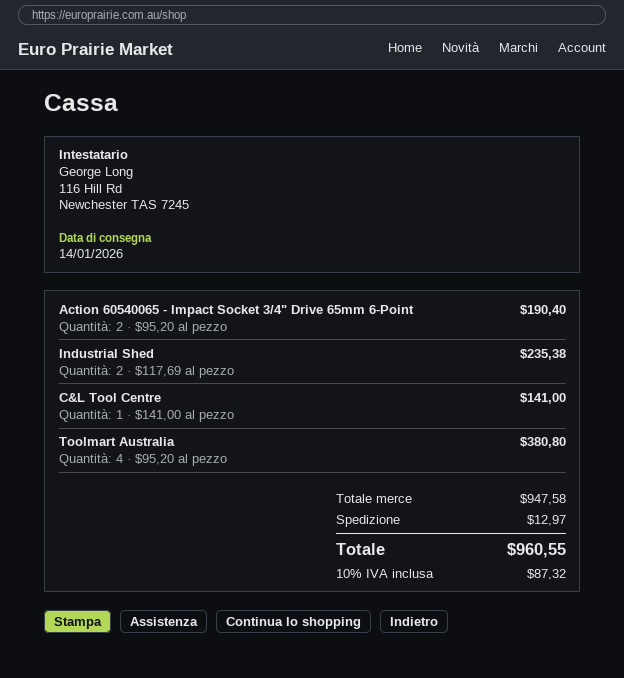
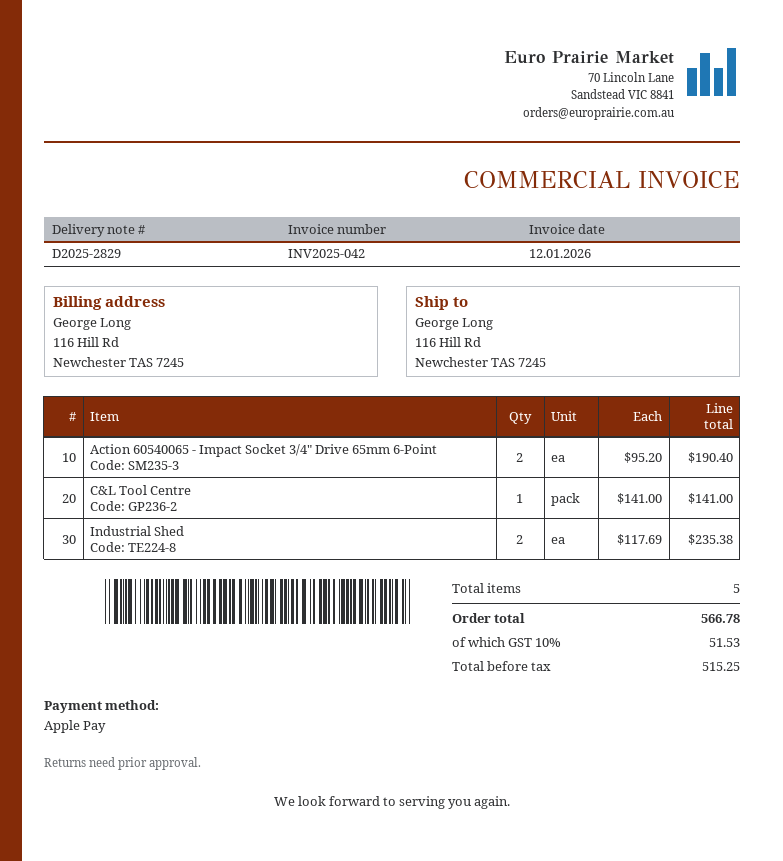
Toolmart Australia: 4 x 95.20 = 380.80 -> none
shipping: 12.97 -> none
tax: 10% = 87.32 -> 10% = 51.53
total: 960.55 -> 566.78

